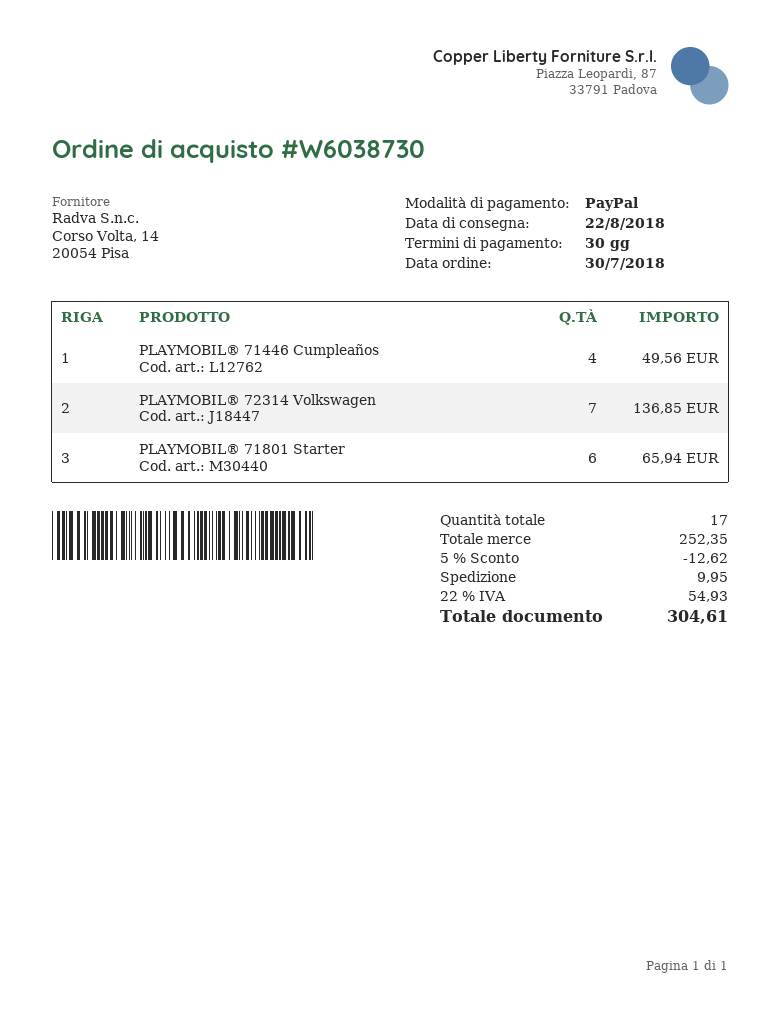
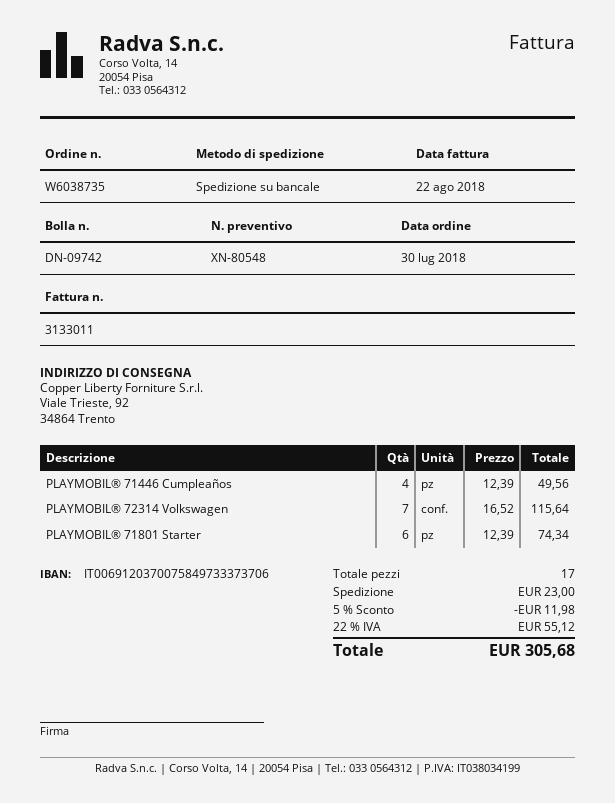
order number: W6038730 -> W6038735
PLAYMOBIL® 72314 Volkswagen: 7 for 136.85 -> 7 for 115.64
PLAYMOBIL® 71801 Starter: 6 for 65.94 -> 6 for 74.34
discount: 5% = 12.62 -> 5% = 11.98
shipping: 9.95 -> 23.00
tax: 22% = 54.93 -> 22% = 55.12
total: 304.61 -> 305.68

